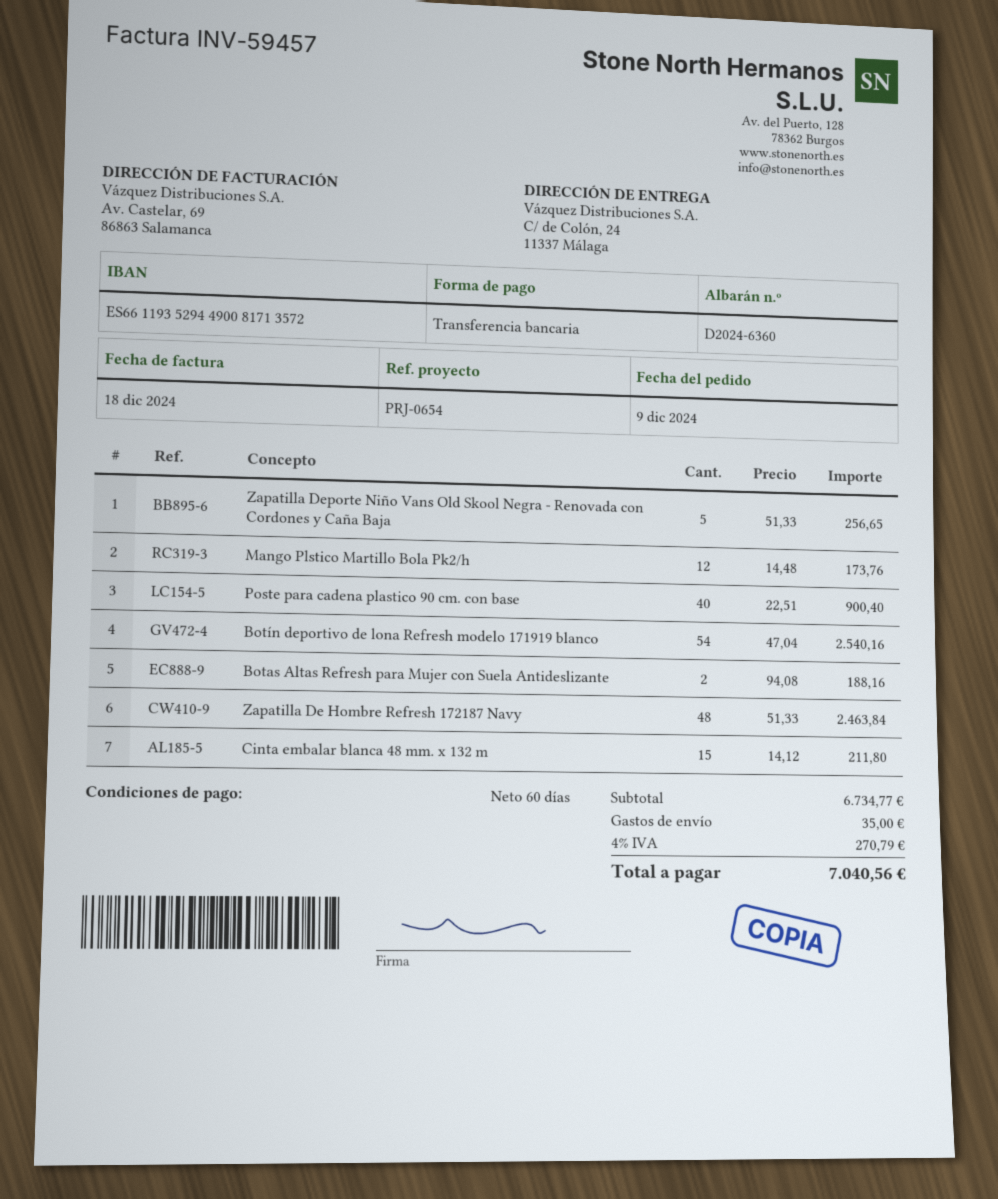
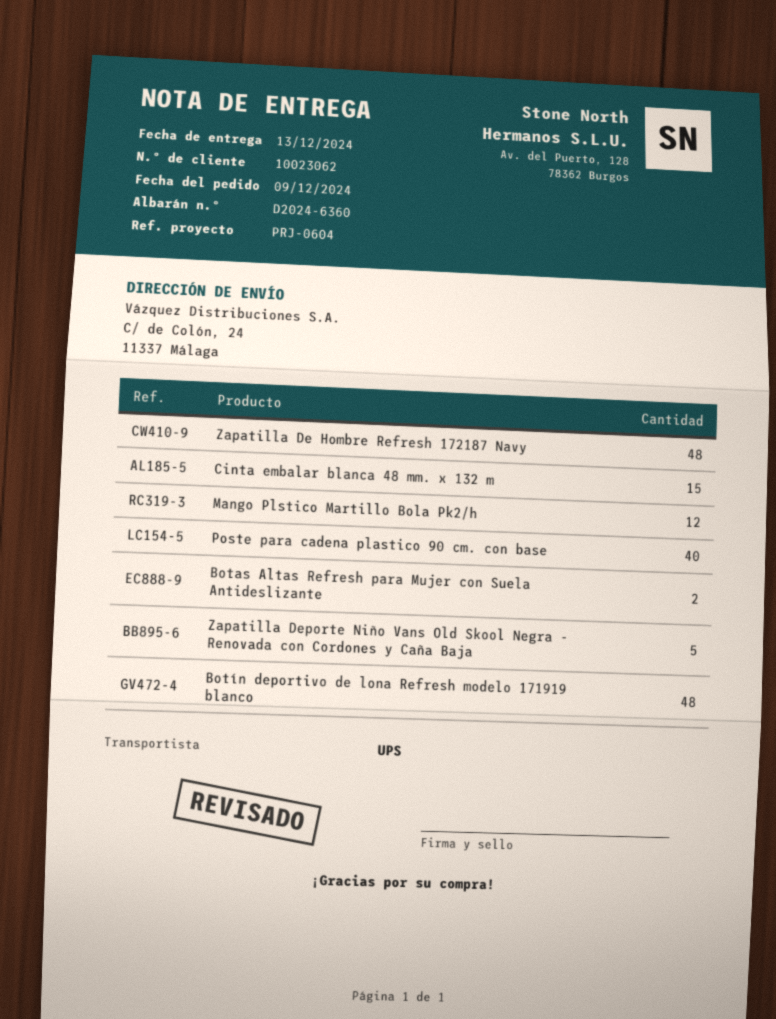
reference: PRJ-0654 -> PRJ-0604
Botín deportivo de lona Refresh modelo 171919 blanco: 54 -> 48

